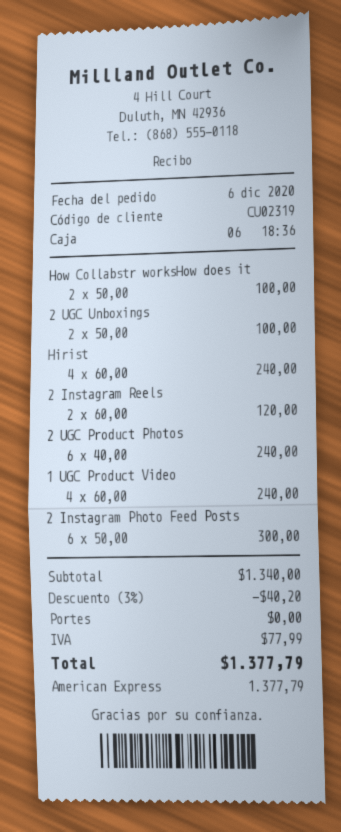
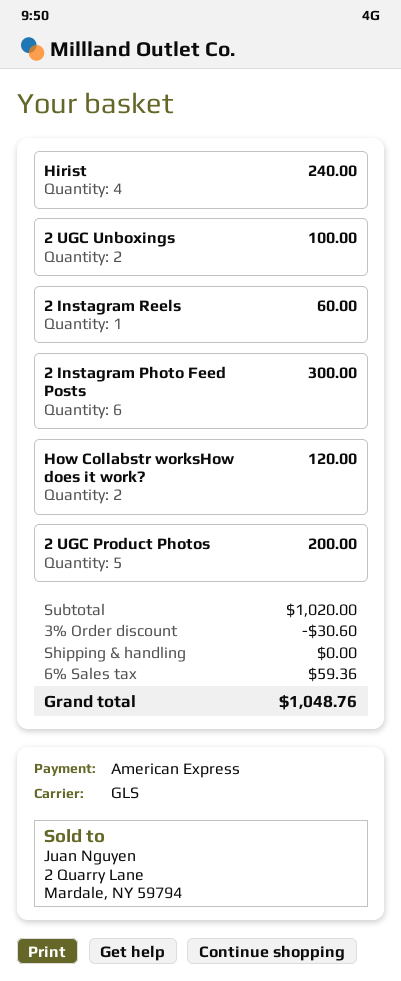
How Collabstr worksHow does it: 2 for 100.00 -> 2 for 120.00
2 Instagram Reels: 2 for 120.00 -> 1 for 60.00
2 UGC Product Photos: 6 for 240.00 -> 5 for 200.00
1 UGC Product Video: 4 for 240.00 -> none
subtotal: 1340.00 -> 1020.00
discount: 3% = 40.20 -> 3% = 30.60
tax: 77.99 -> 59.36
total: 1377.79 -> 1048.76

